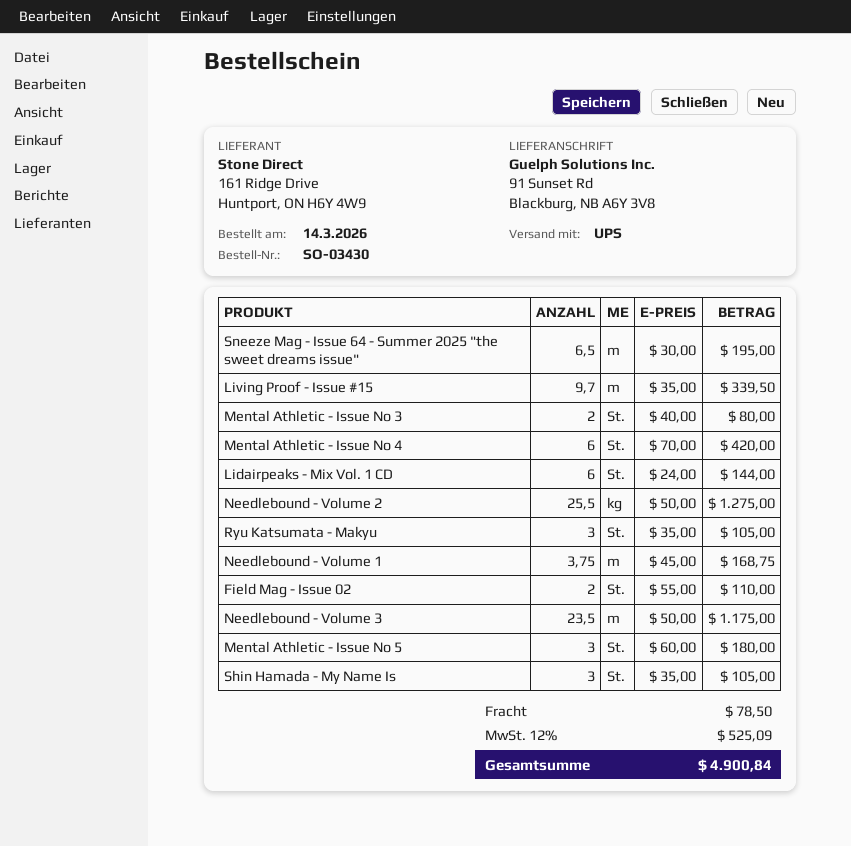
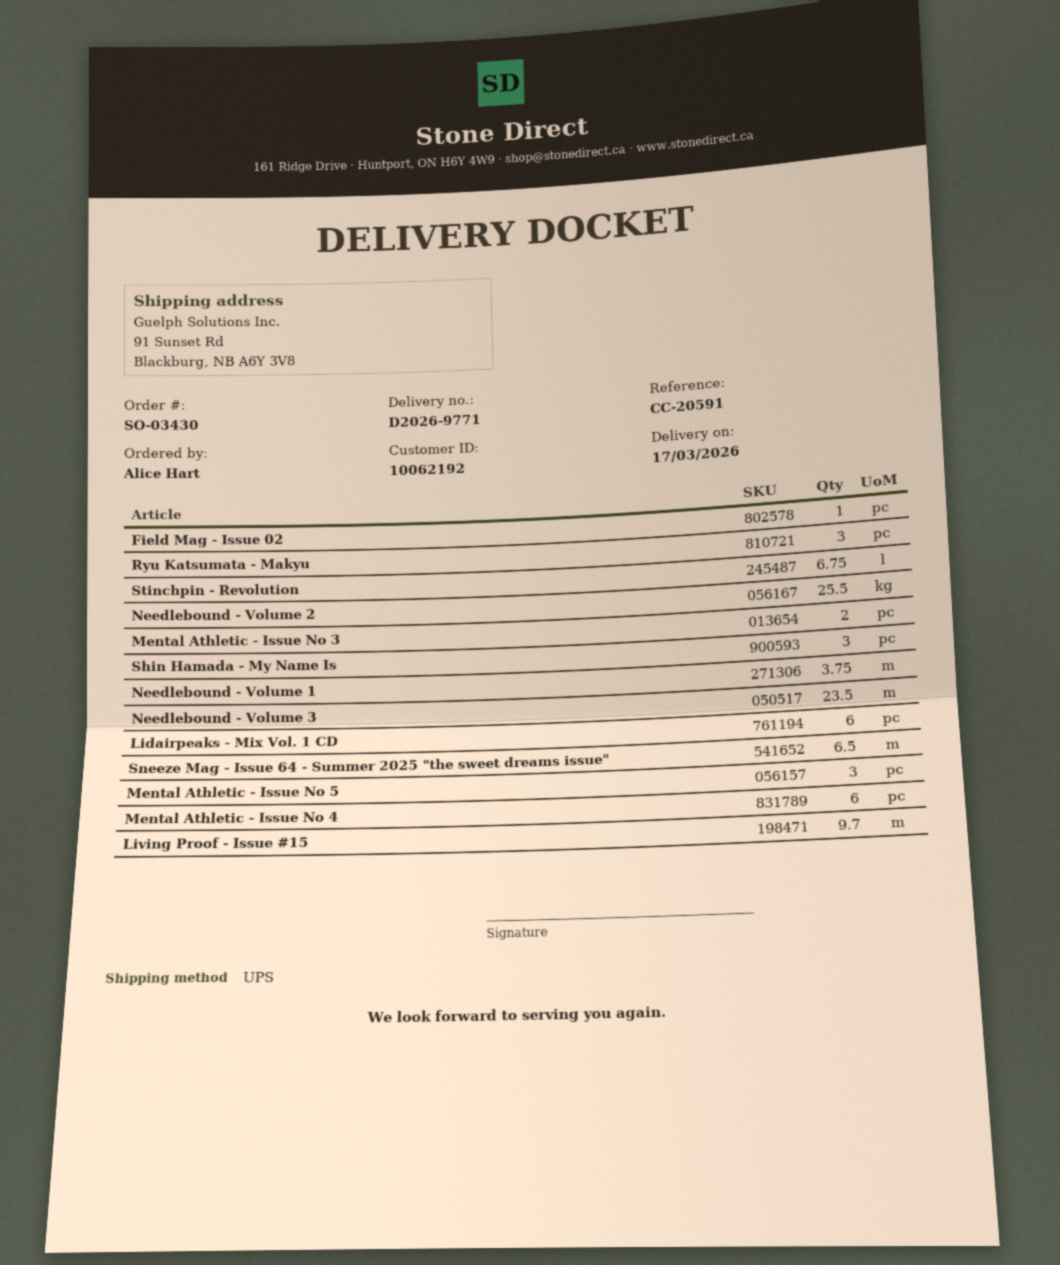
Field Mag - Issue 02: 2 -> 1
Stinchpin - Revolution: none -> 6.75

